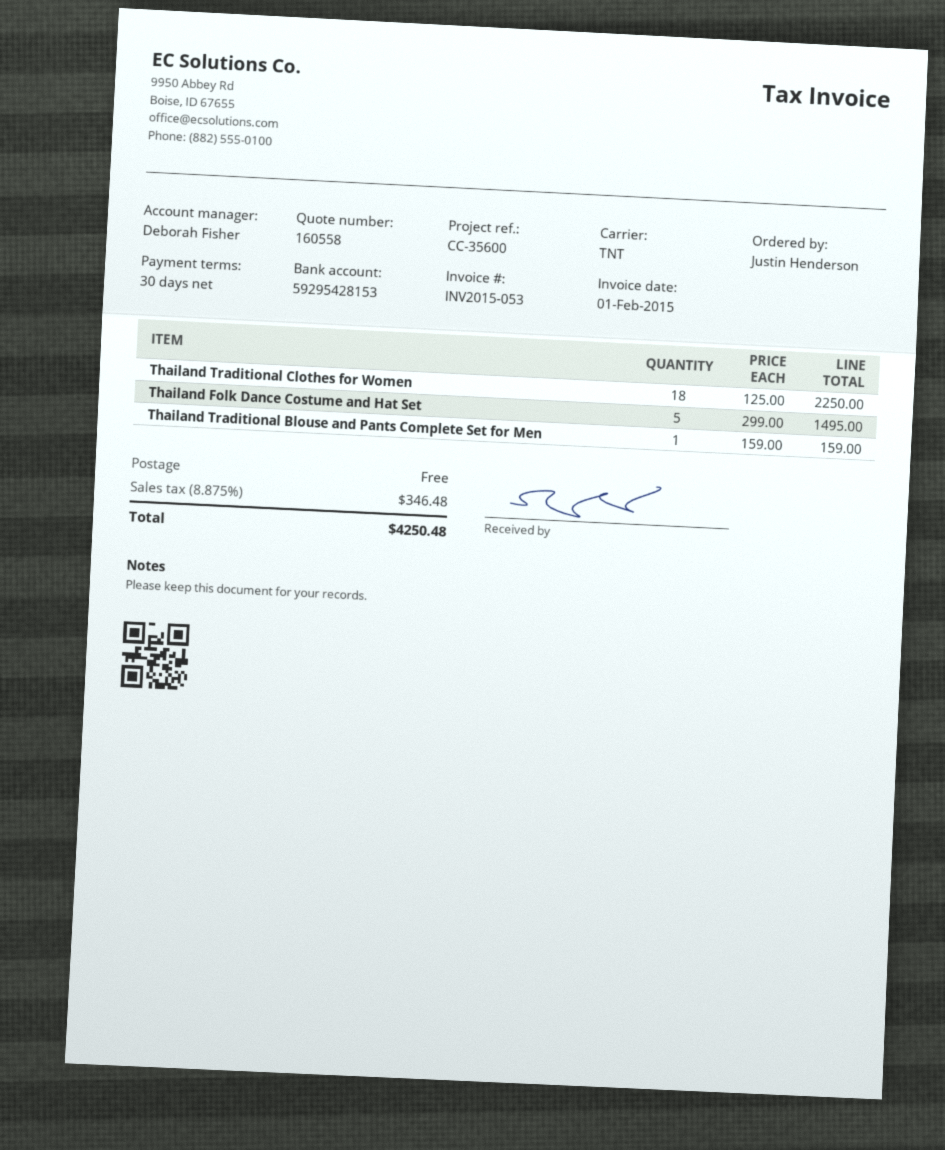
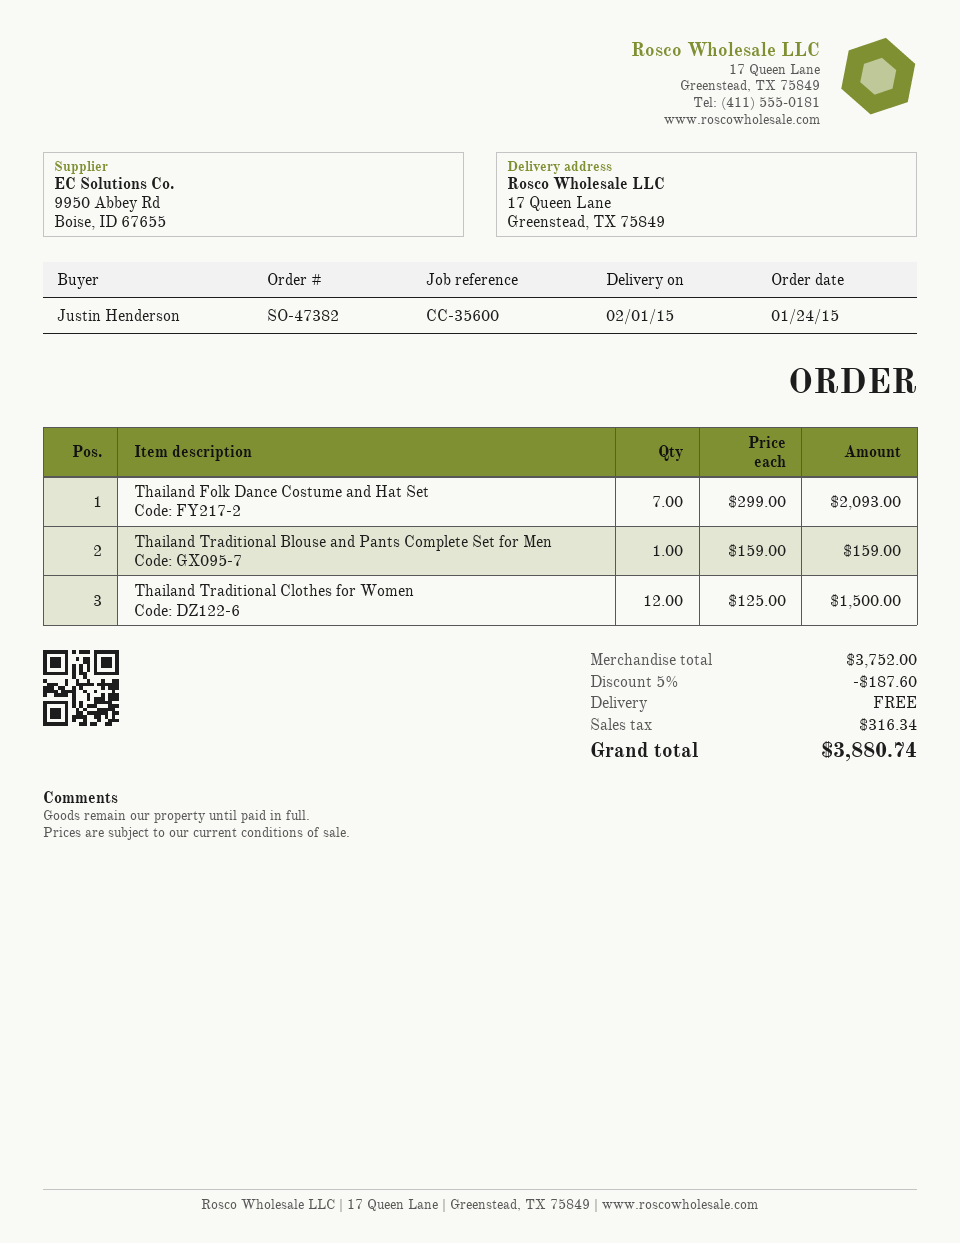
Thailand Traditional Clothes for Women: 18 x 125.00 = 2250.00 -> 12 x 125.00 = 1500.00
Thailand Folk Dance Costume and Hat Set: 5 x 299.00 = 1495.00 -> 7 x 299.00 = 2093.00
discount: none -> 5% = 187.60
tax: 346.48 -> 316.34
total: 4250.48 -> 3880.74

